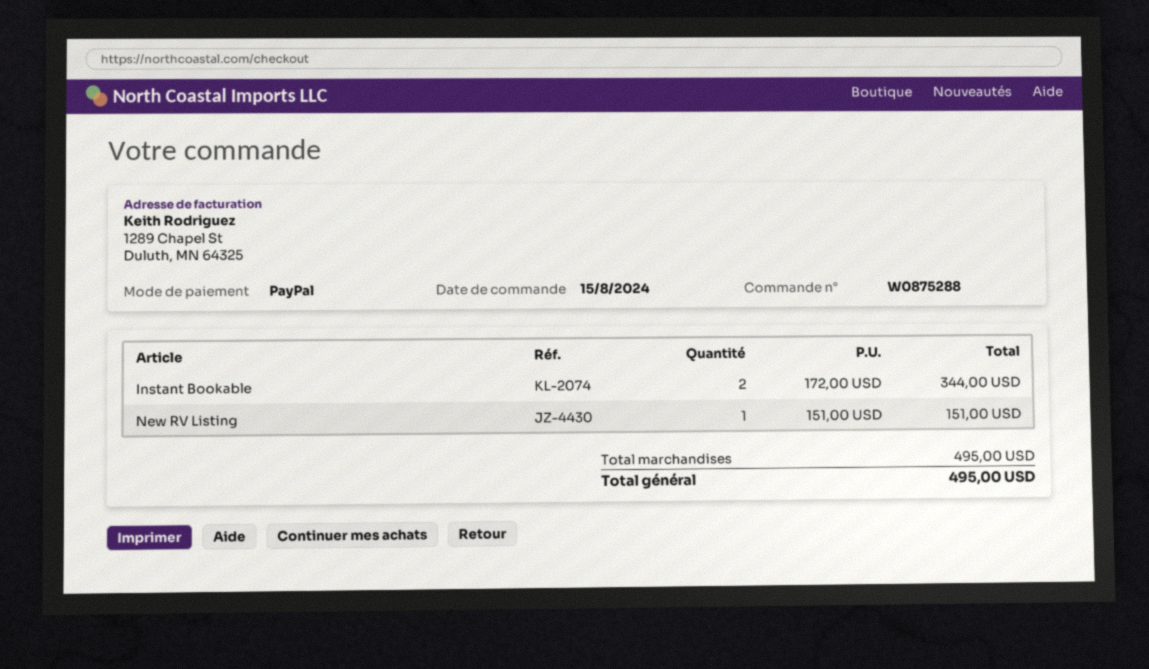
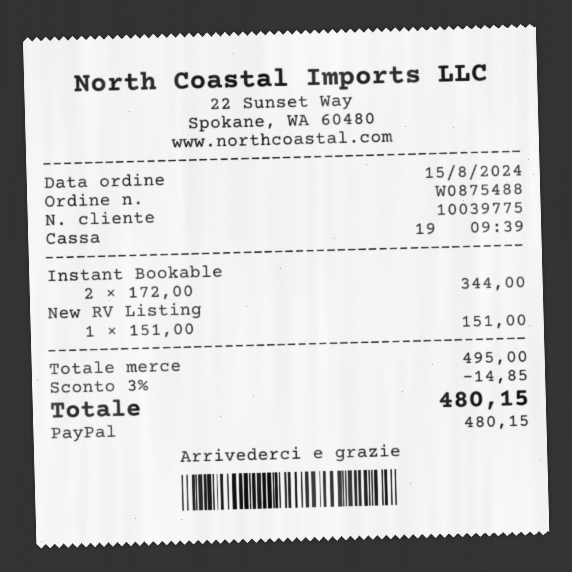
order number: W0875288 -> W0875488
discount: none -> 3% = 14.85
total: 495.00 -> 480.15

